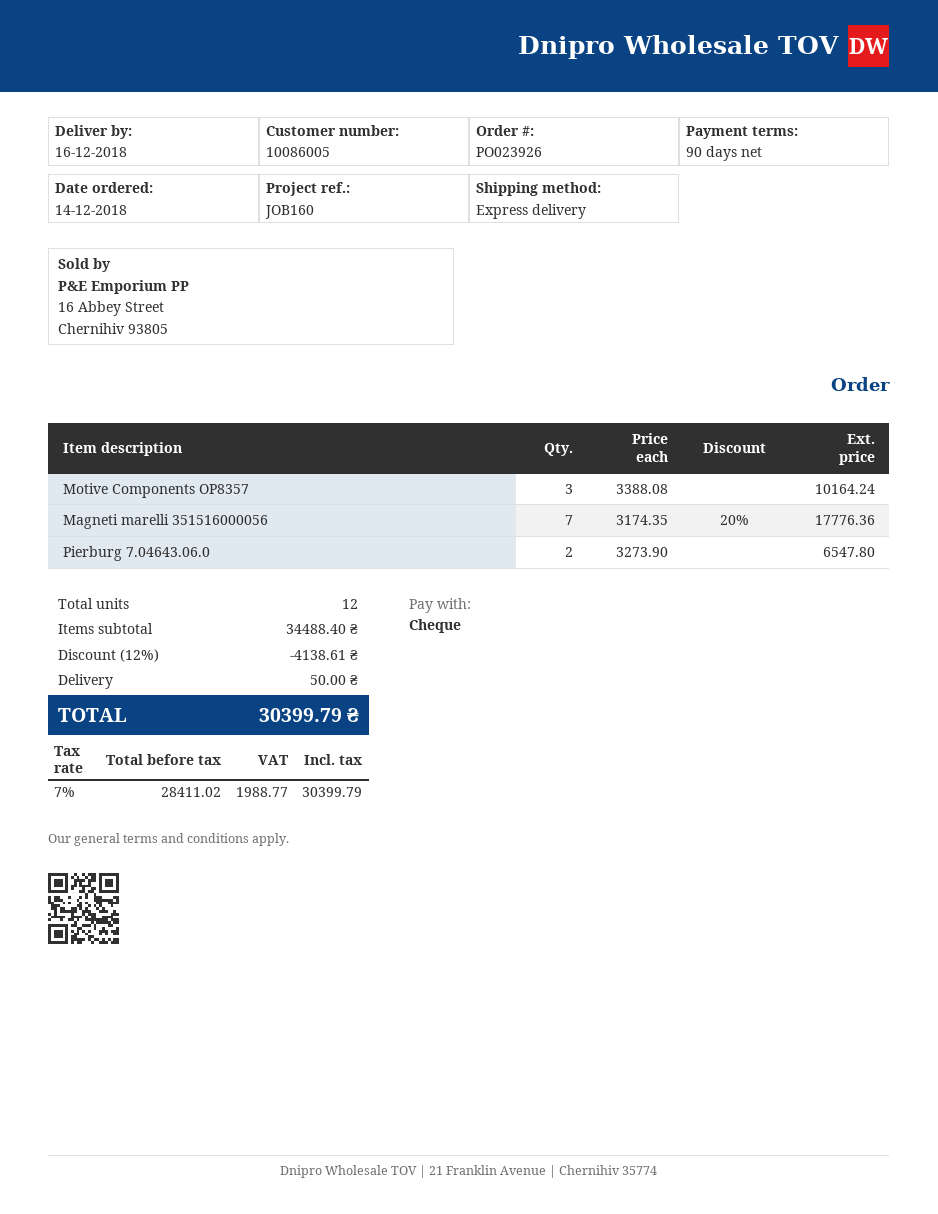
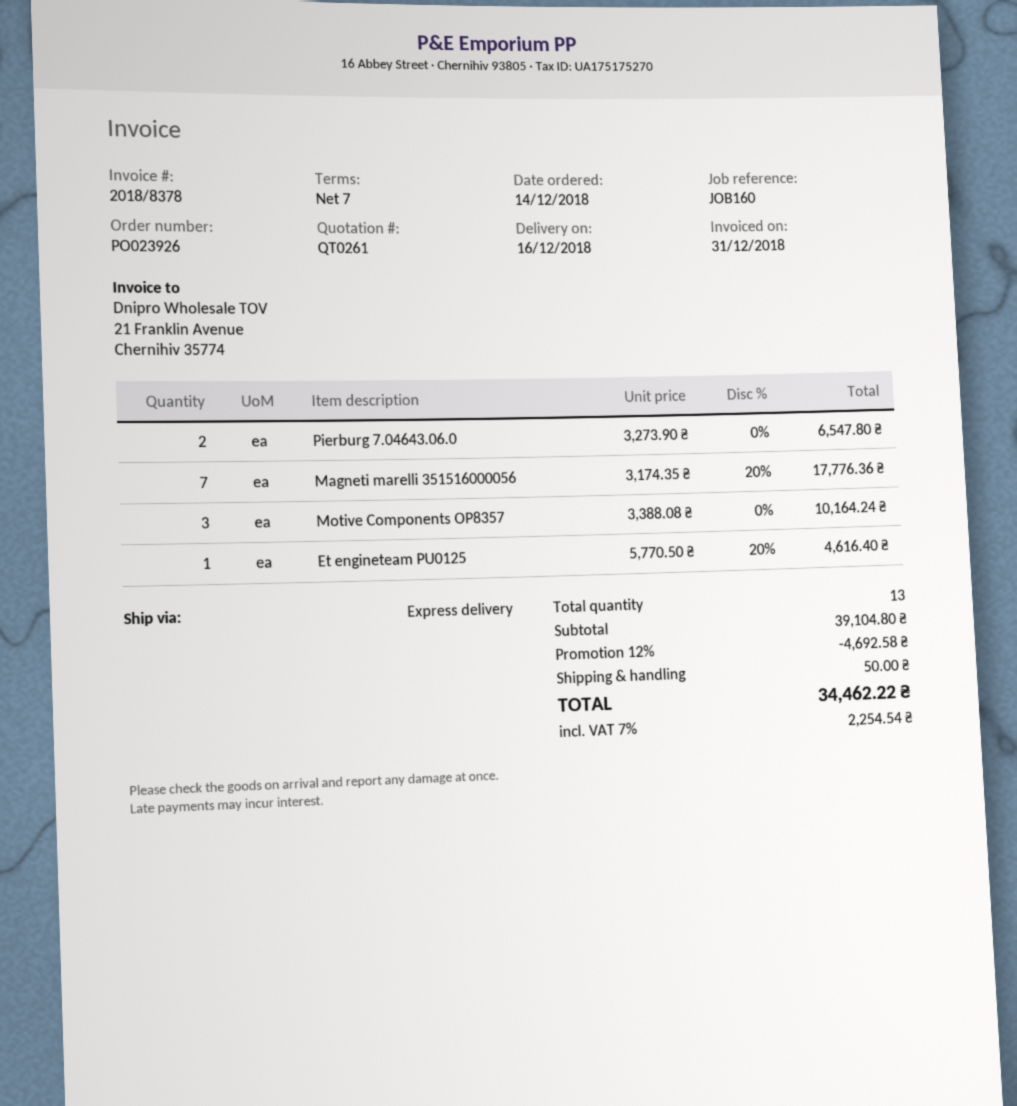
payment terms: 90 days -> 7 days
Et engineteam PU0125: none -> 1 x 5770.50 - 20% = 4616.40
total quantity: 12 -> 13
subtotal: 34488.40 -> 39104.80
discount: 12% = 4138.61 -> 12% = 4692.58
tax: 7% = 1988.77 -> 7% = 2254.54
total: 30399.79 -> 34462.22

